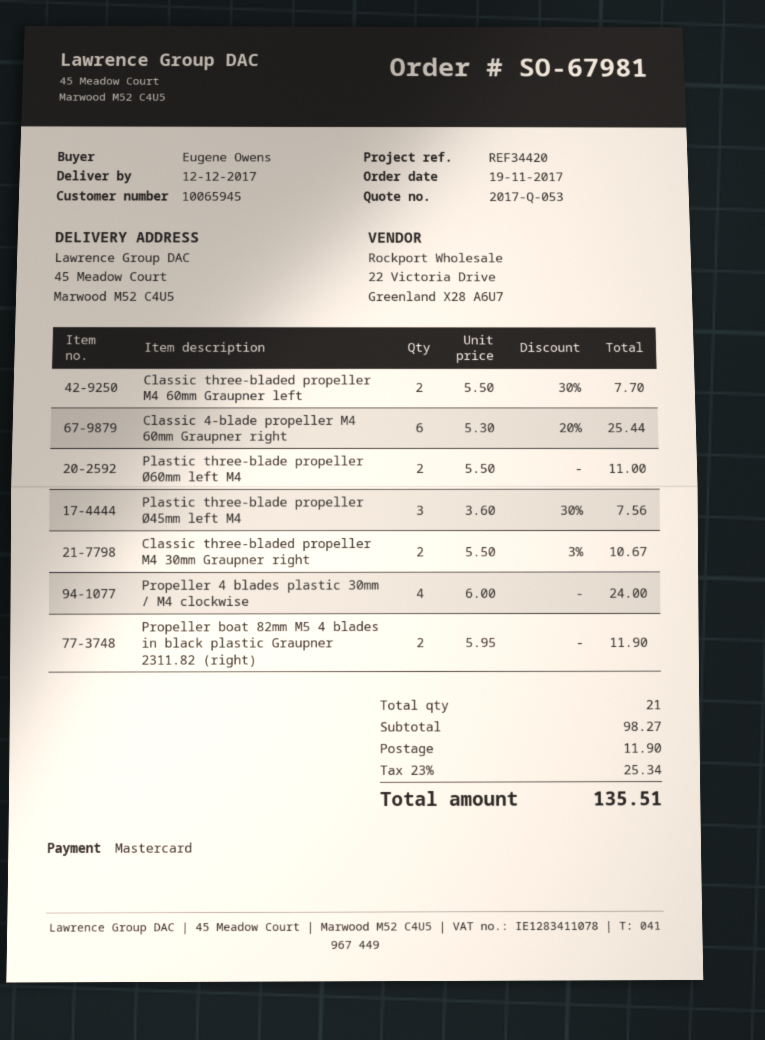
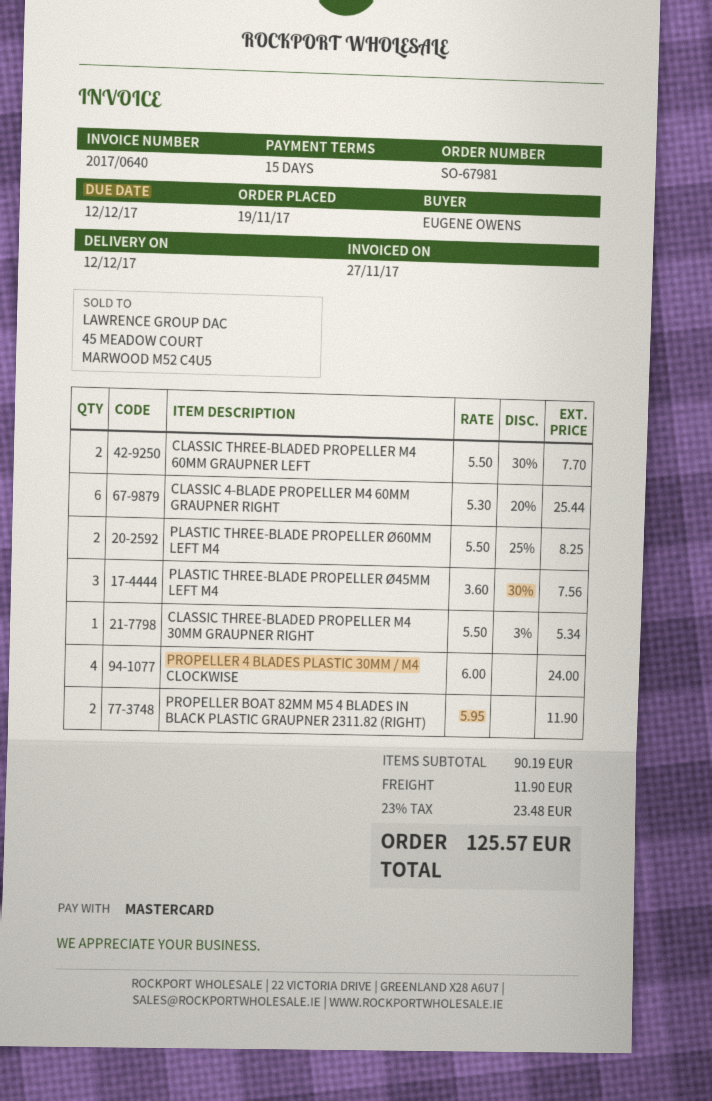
Plastic three-blade propeller Ø60mm left M4: 2 x 5.50 = 11.00 -> 2 x 5.50 - 25% = 8.25
Classic three-bladed propeller M4 30mm Graupner right: 2 x 5.50 - 3% = 10.67 -> 1 x 5.50 - 3% = 5.34
subtotal: 98.27 -> 90.19
tax: 23% = 25.34 -> 23% = 23.48
total: 135.51 -> 125.57

